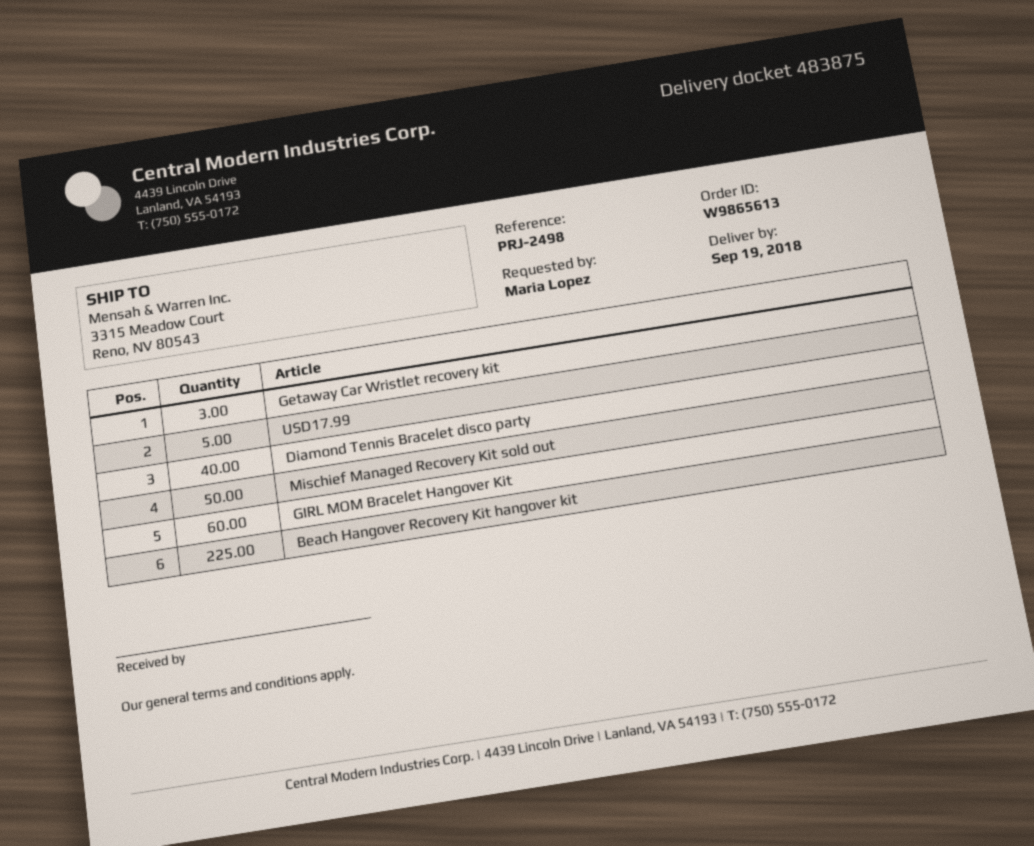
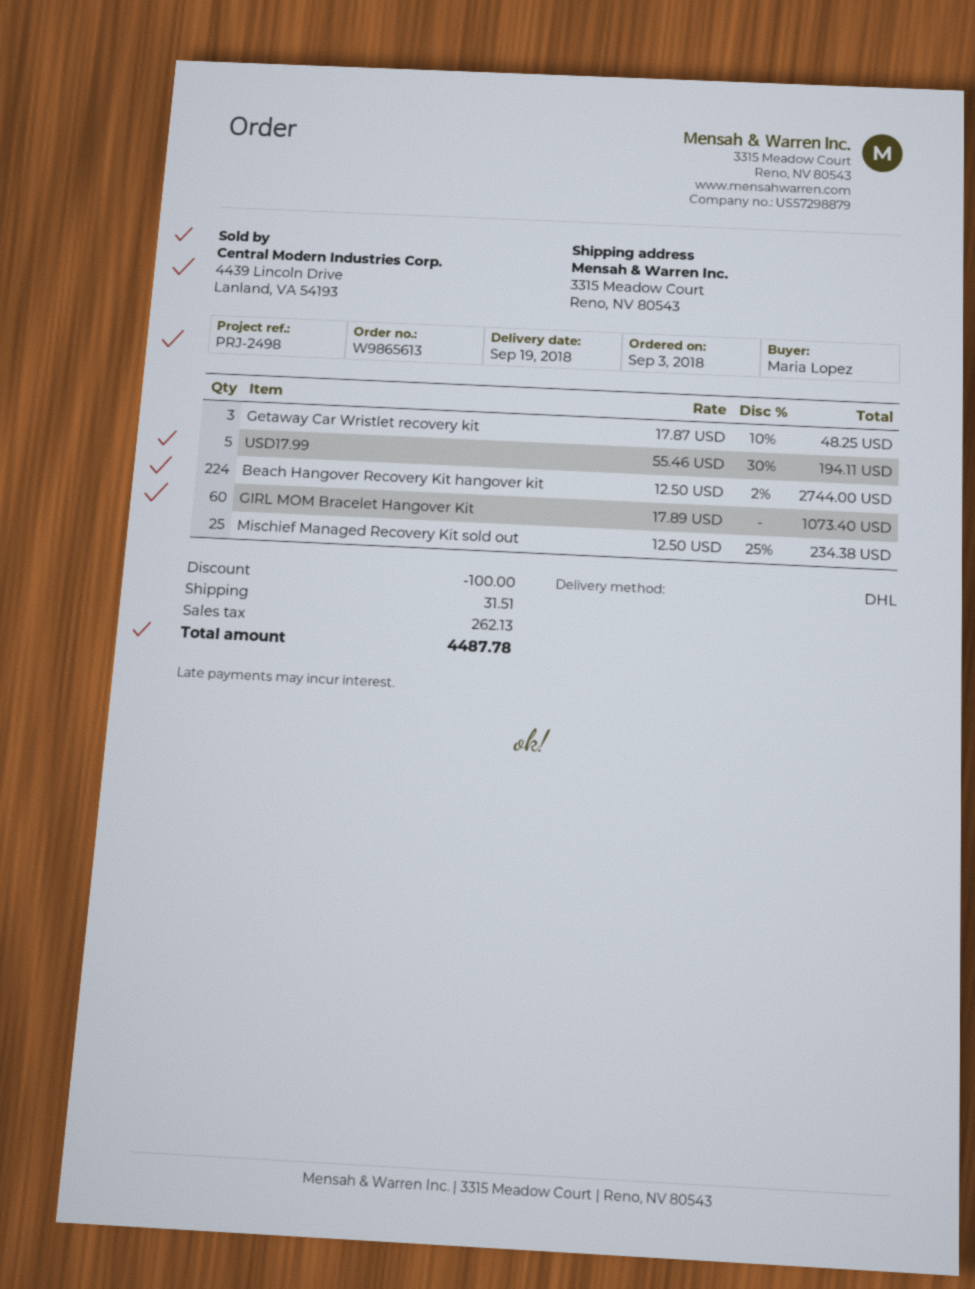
Diamond Tennis Bracelet disco party: 40 -> none
Mischief Managed Recovery Kit sold out: 50 -> 25
Beach Hangover Recovery Kit hangover kit: 225 -> 224

